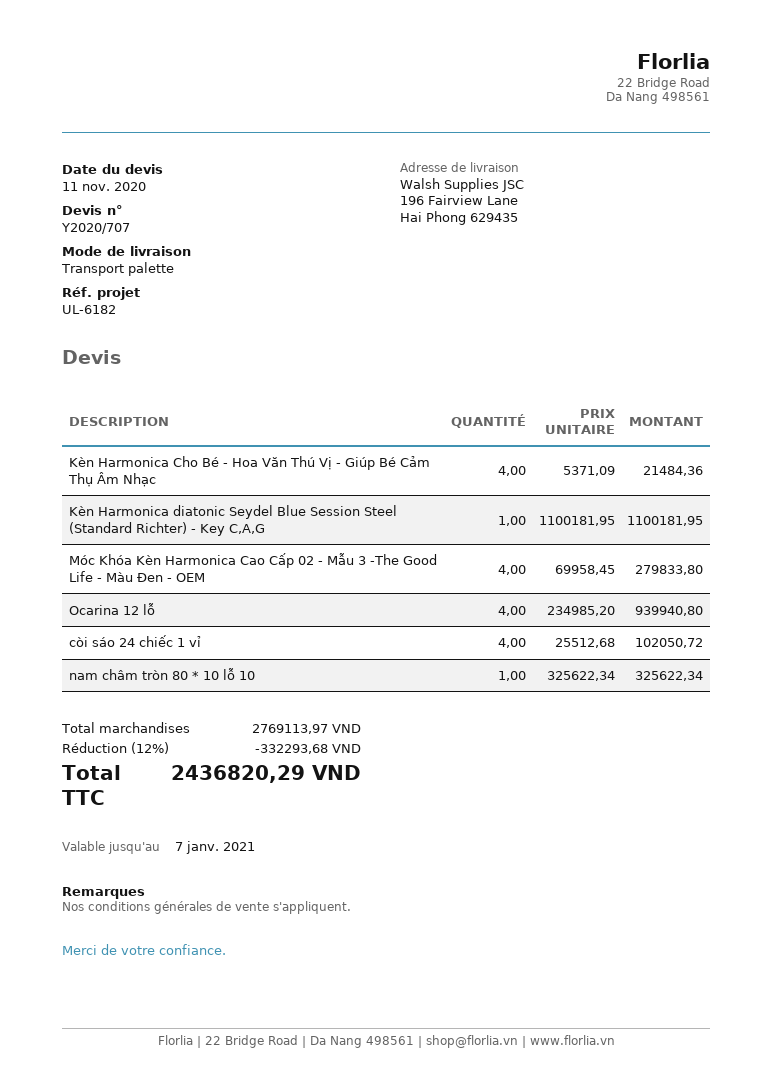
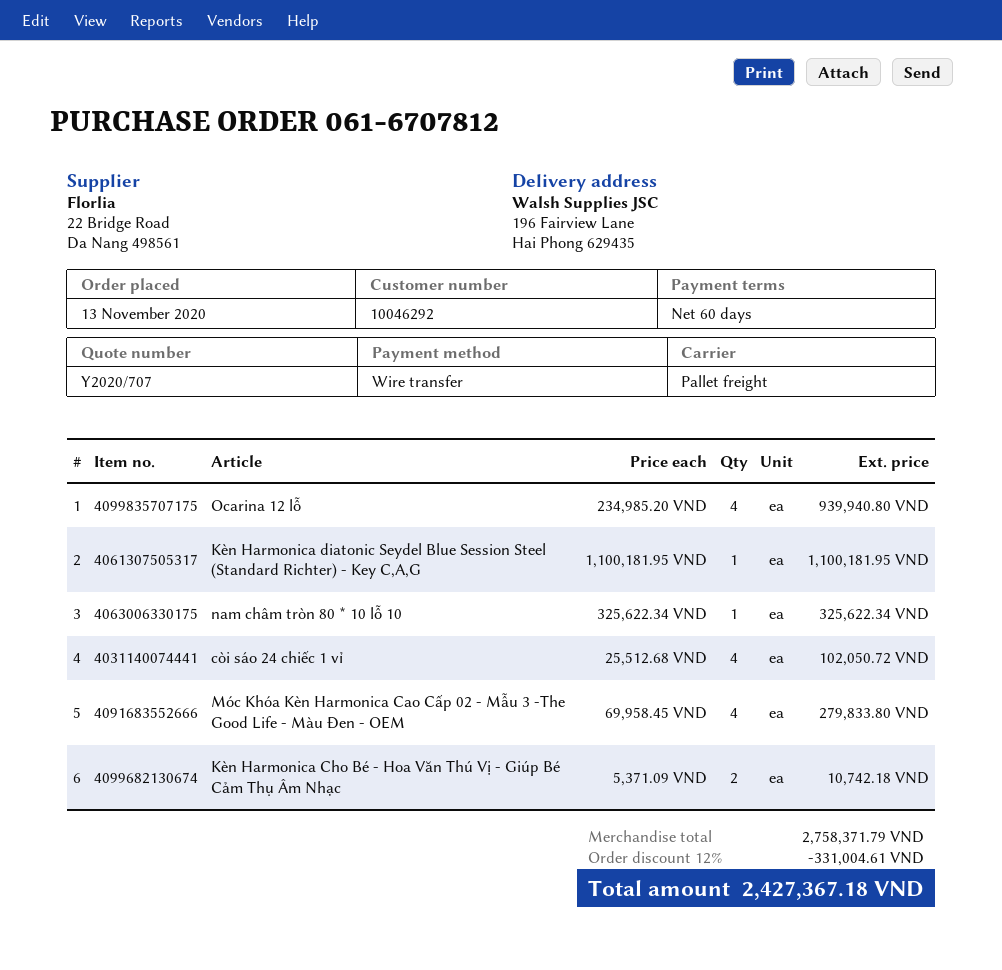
Kèn Harmonica Cho Bé - Hoa Văn Thú Vị - Giúp Bé Cảm Thụ Âm Nhạc: 4 x 5371.09 = 21484.36 -> 2 x 5371.09 = 10742.18
subtotal: 2769113.97 -> 2758371.79
discount: 12% = 332293.68 -> 12% = 331004.61
total: 2436820.29 -> 2427367.18

